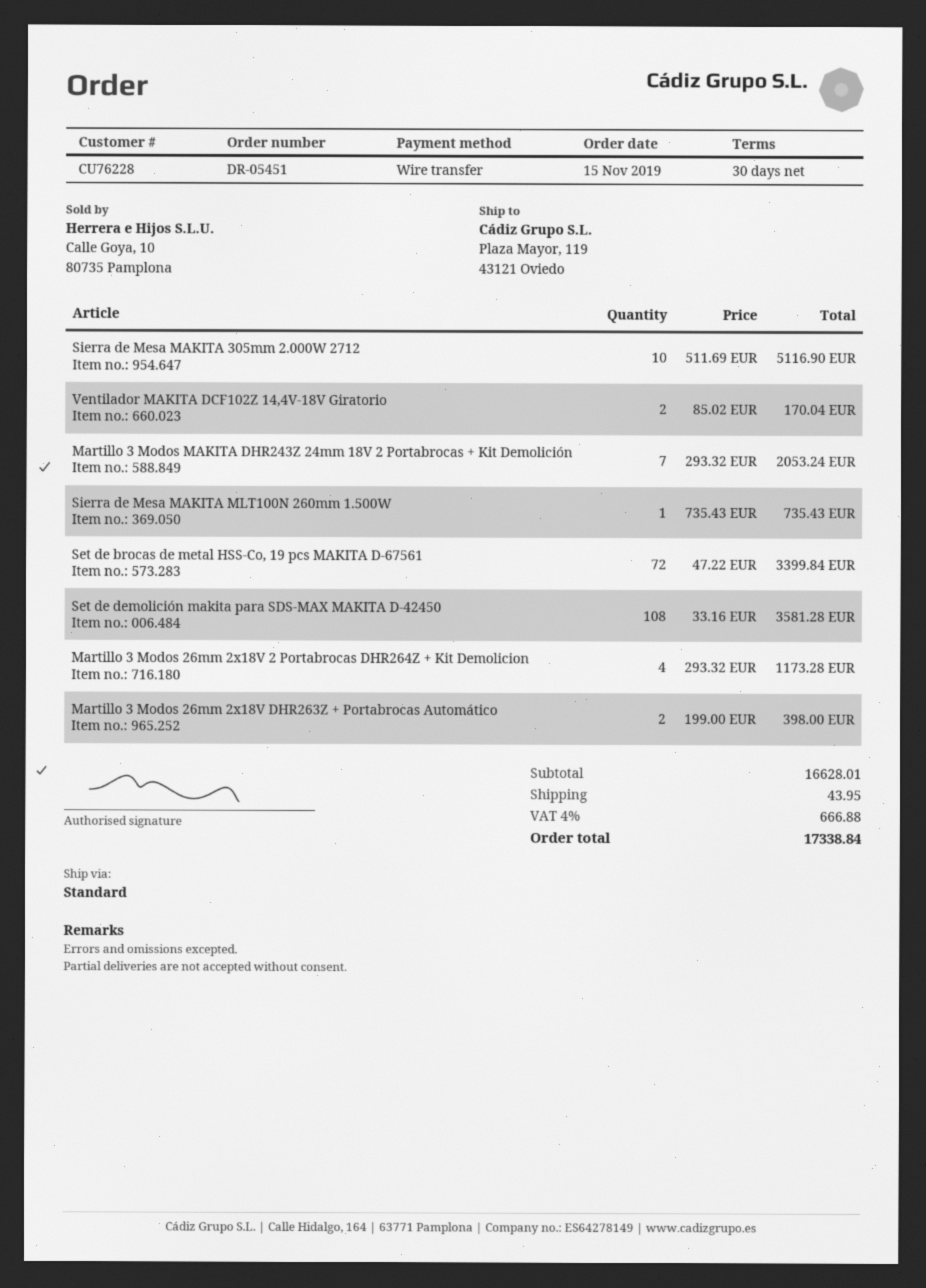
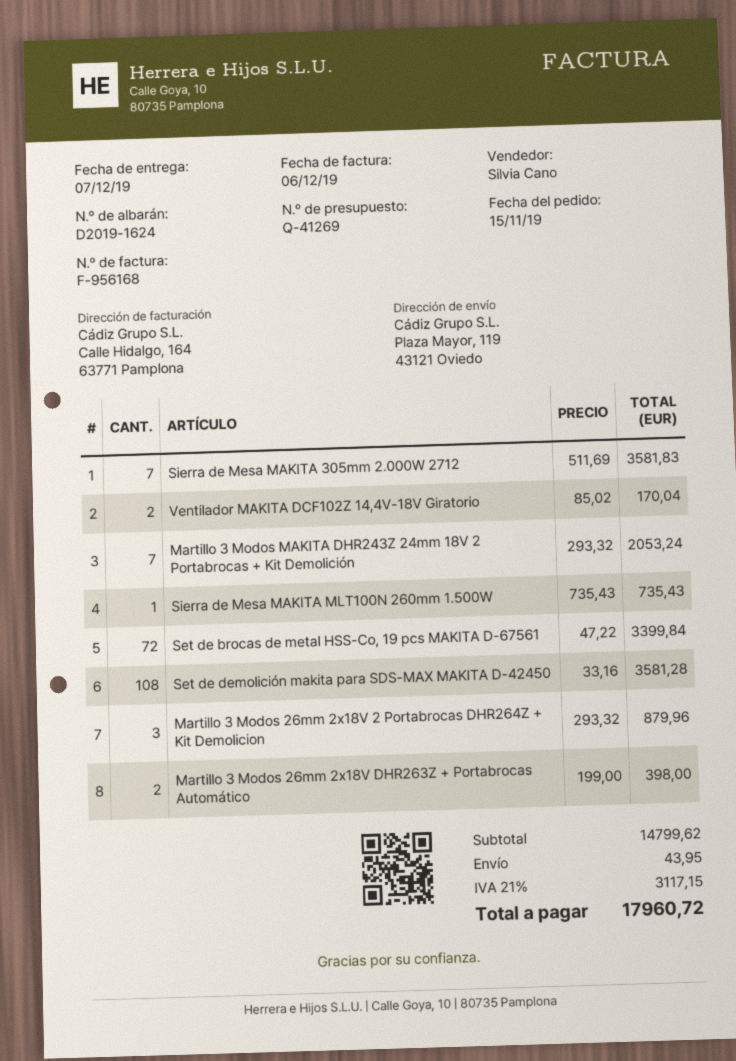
Sierra de Mesa MAKITA 305mm 2.000W 2712: 10 x 511.69 = 5116.90 -> 7 x 511.69 = 3581.83
Martillo 3 Modos 26mm 2x18V 2 Portabrocas DHR264Z + Kit Demolicion: 4 x 293.32 = 1173.28 -> 3 x 293.32 = 879.96
subtotal: 16628.01 -> 14799.62
tax: 4% = 666.88 -> 21% = 3117.15
total: 17338.84 -> 17960.72

